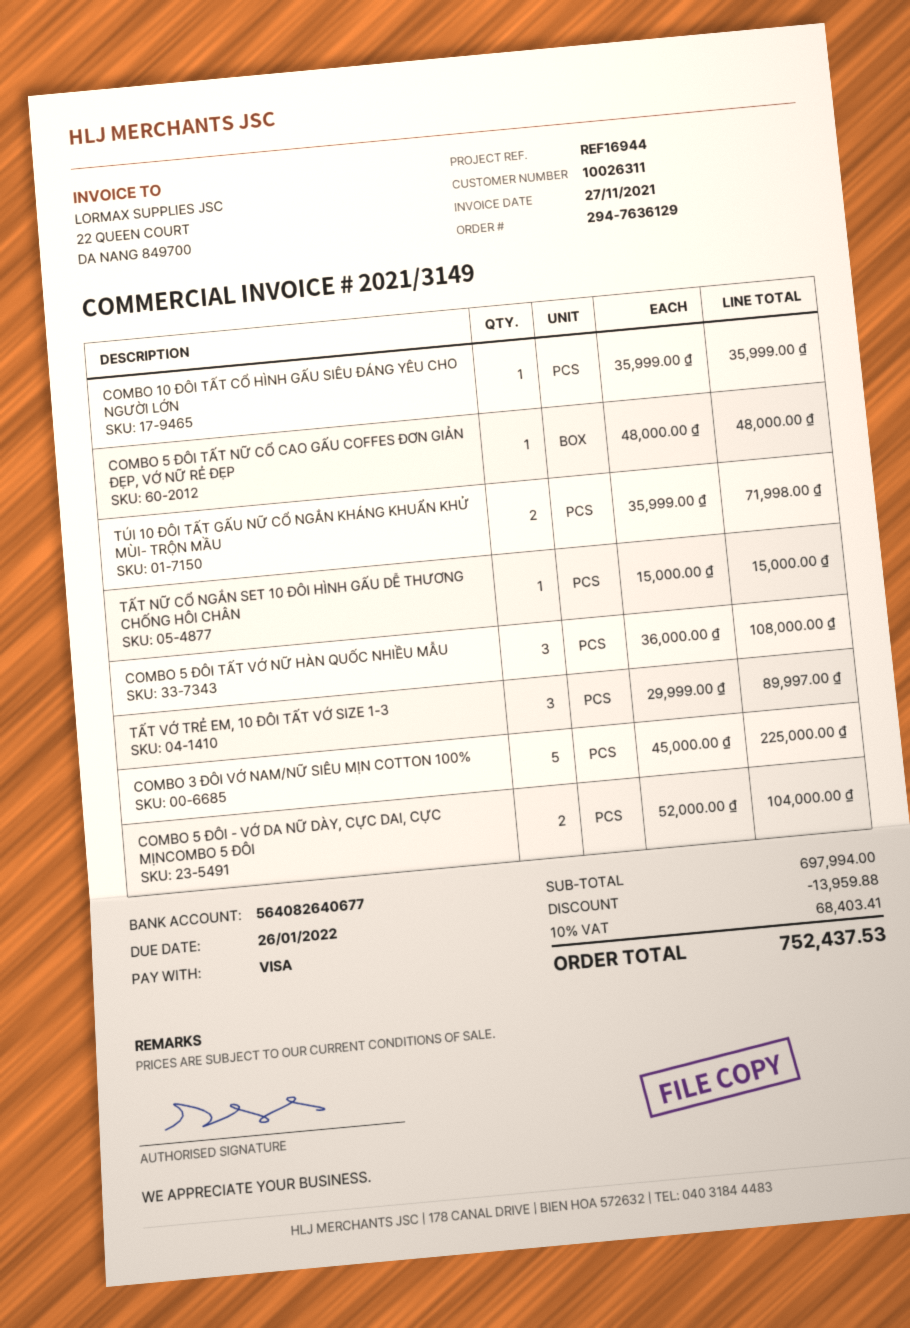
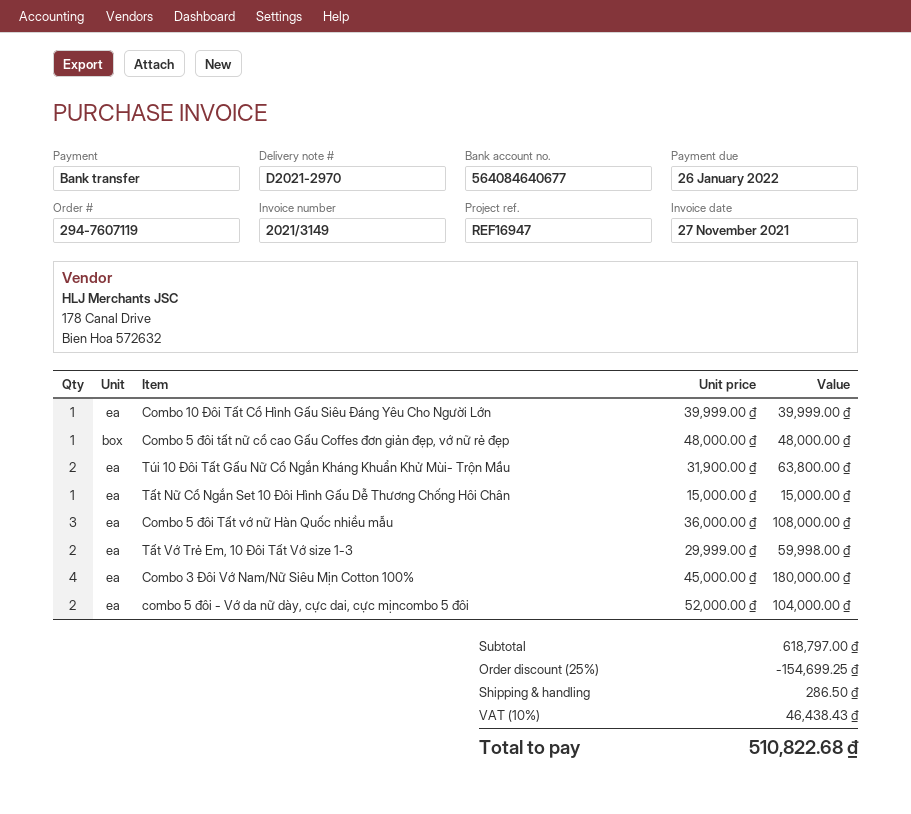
order number: 294-7636129 -> 294-7607119
reference: REF16944 -> REF16947
payment method: Visa -> bank transfer
bank account: 564082640677 -> 564084640677
COMBO 10 ĐÔI TẤT CỔ HÌNH GẤU SIÊU ĐÁNG YÊU CHO NGƯỜI LỚN: 1 x 35999.00 = 35999.00 -> 1 x 39999.00 = 39999.00
TÚI 10 ĐÔI TẤT GẤU NỮ CỔ NGẮN KHÁNG KHUẨN KHỬ MÙI- TRỘN MẦU: 2 x 35999.00 = 71998.00 -> 2 x 31900.00 = 63800.00
TẤT VỚ TRẺ EM, 10 ĐÔI TẤT VỚ SIZE 1-3: 3 x 29999.00 = 89997.00 -> 2 x 29999.00 = 59998.00
COMBO 3 ĐÔI VỚ NAM/NỮ SIÊU MỊN COTTON 100%: 5 x 45000.00 = 225000.00 -> 4 x 45000.00 = 180000.00
subtotal: 697994.00 -> 618797.00
discount: 13959.88 -> 154699.25
shipping: none -> 286.50
tax: 10% = 68403.41 -> 10% = 46438.43
total: 752437.53 -> 510822.68

